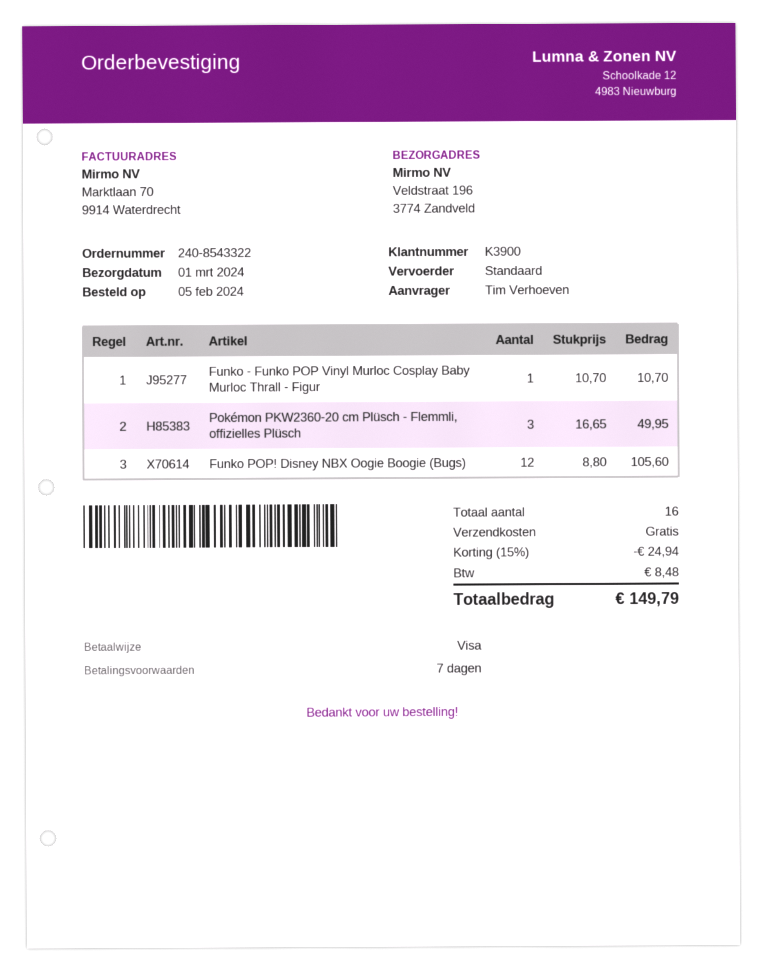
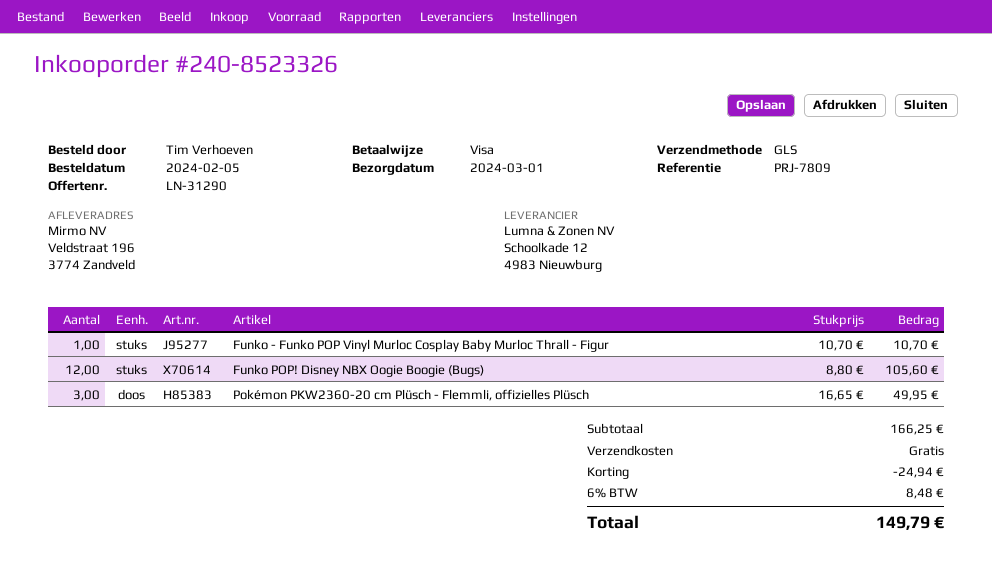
order number: 240-8543322 -> 240-8523326
shipping method: standard -> GLS

